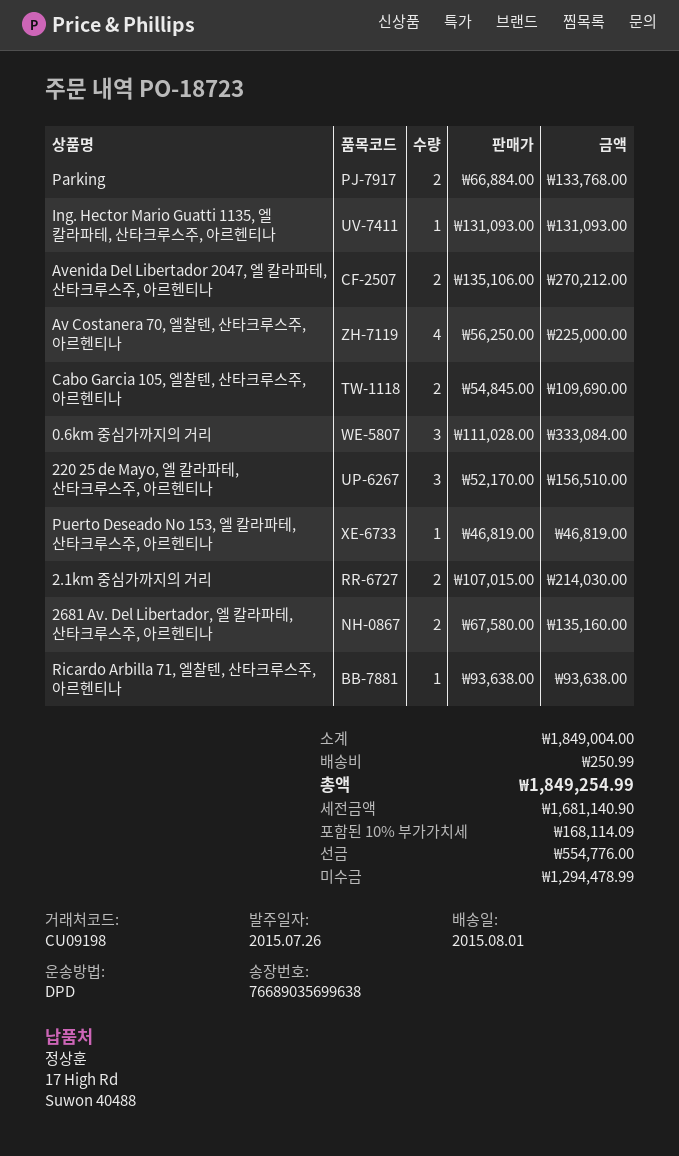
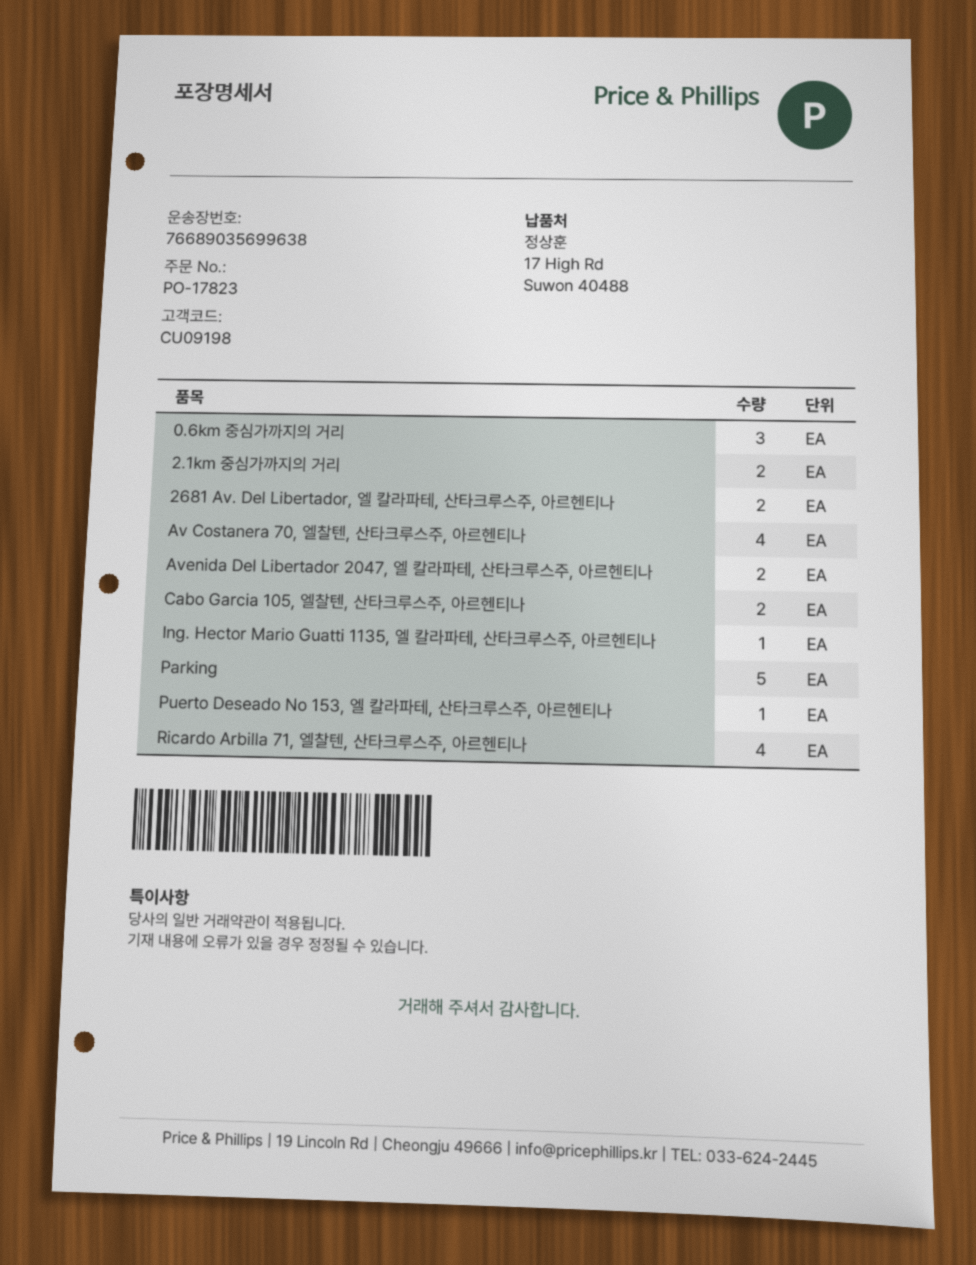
order number: PO-18723 -> PO-17823
Parking: 2 -> 5
220 25 de Mayo, 엘 칼라파테, 산타크루스주, 아르헨티나: 3 -> none
Ricardo Arbilla 71, 엘찰텐, 산타크루스주, 아르헨티나: 1 -> 4

